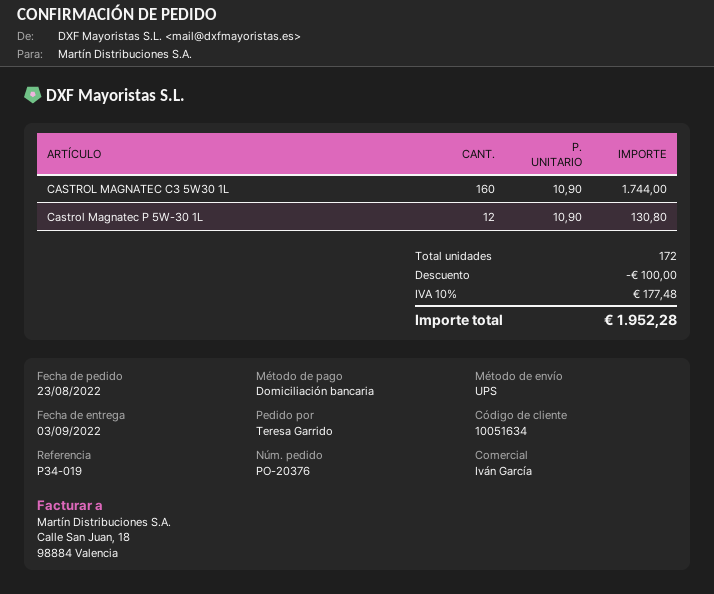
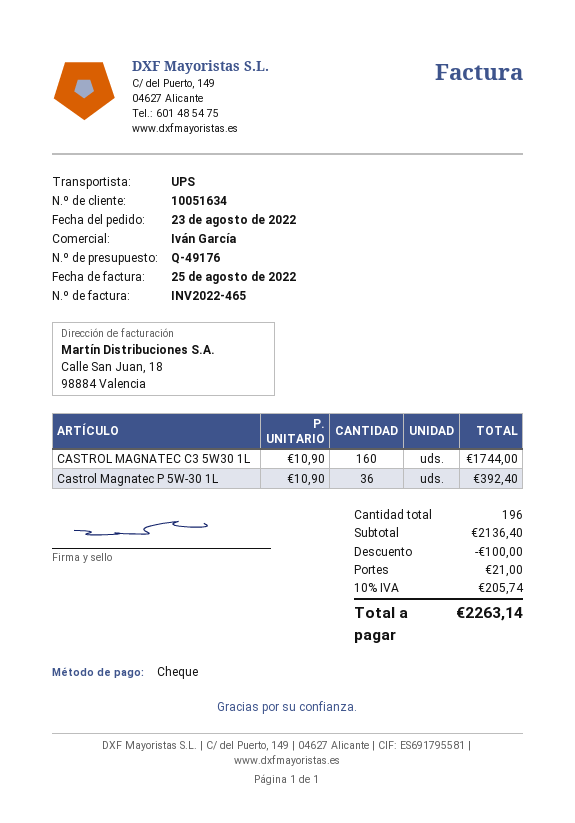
payment method: direct debit -> cheque
Castrol Magnatec P 5W-30 1L: 12 x 10.90 = 130.80 -> 36 x 10.90 = 392.40
total quantity: 172 -> 196
shipping: none -> 21.00
tax: 10% = 177.48 -> 10% = 205.74
total: 1952.28 -> 2263.14

